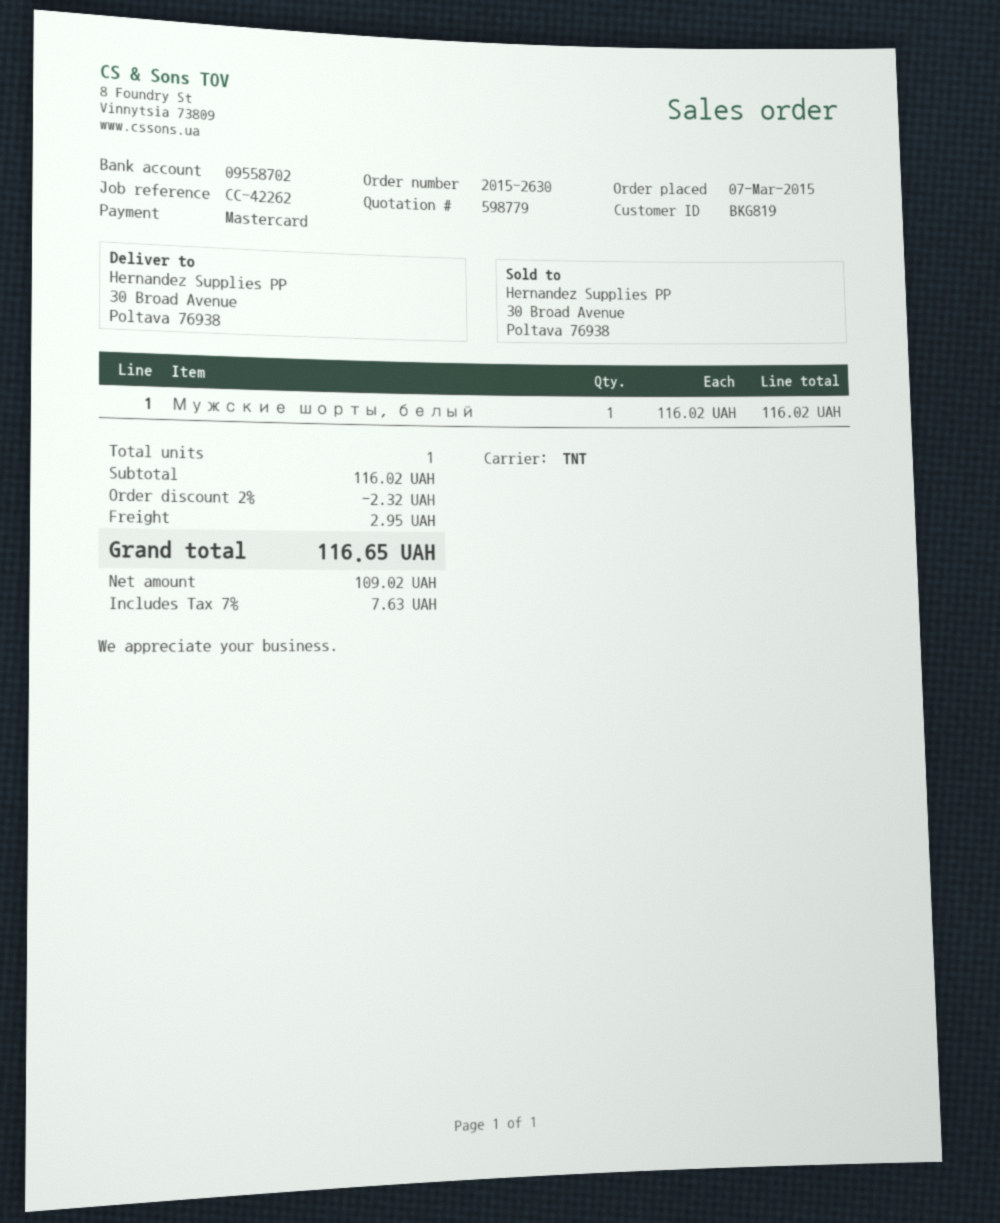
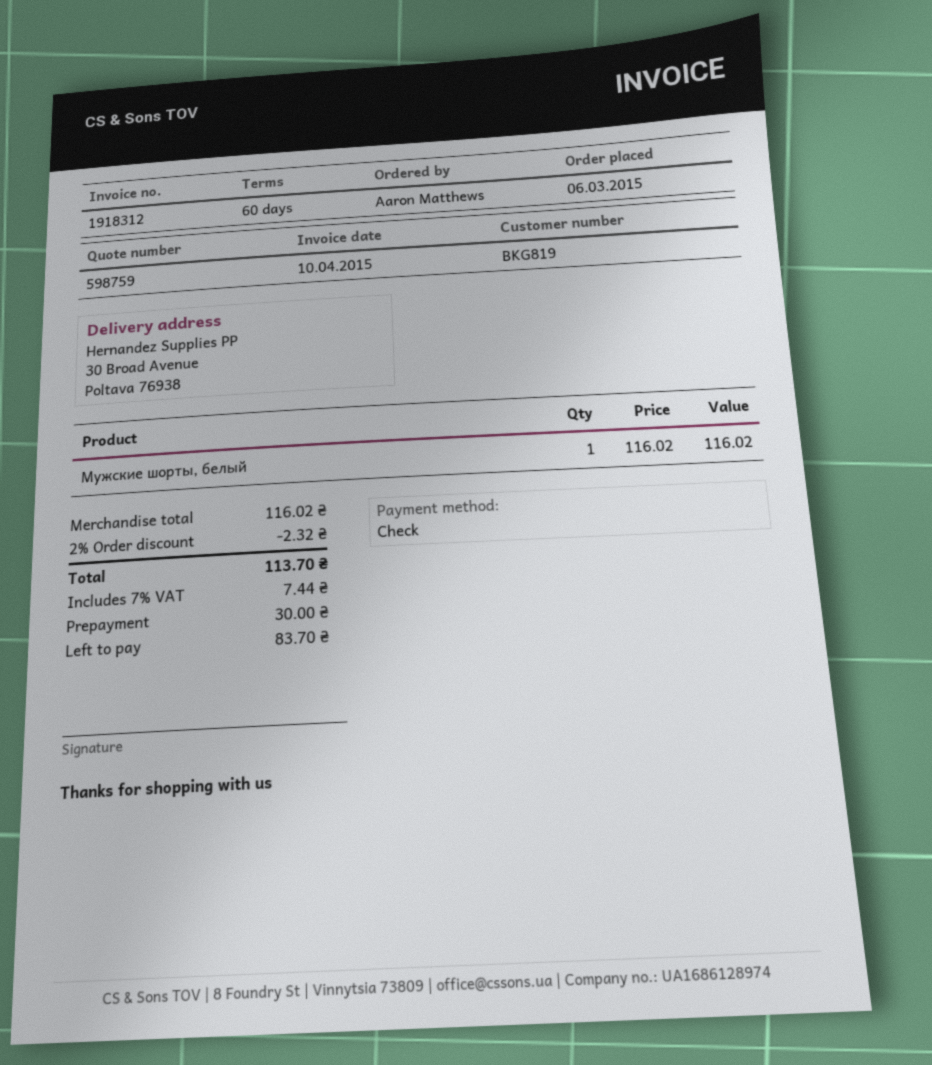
quote number: 598779 -> 598759
order date: 2015-03-07 -> 2015-03-06
payment method: Mastercard -> cheque
shipping: 2.95 -> none
tax: 7% = 7.63 -> 7% = 7.44
total: 116.65 -> 113.70

